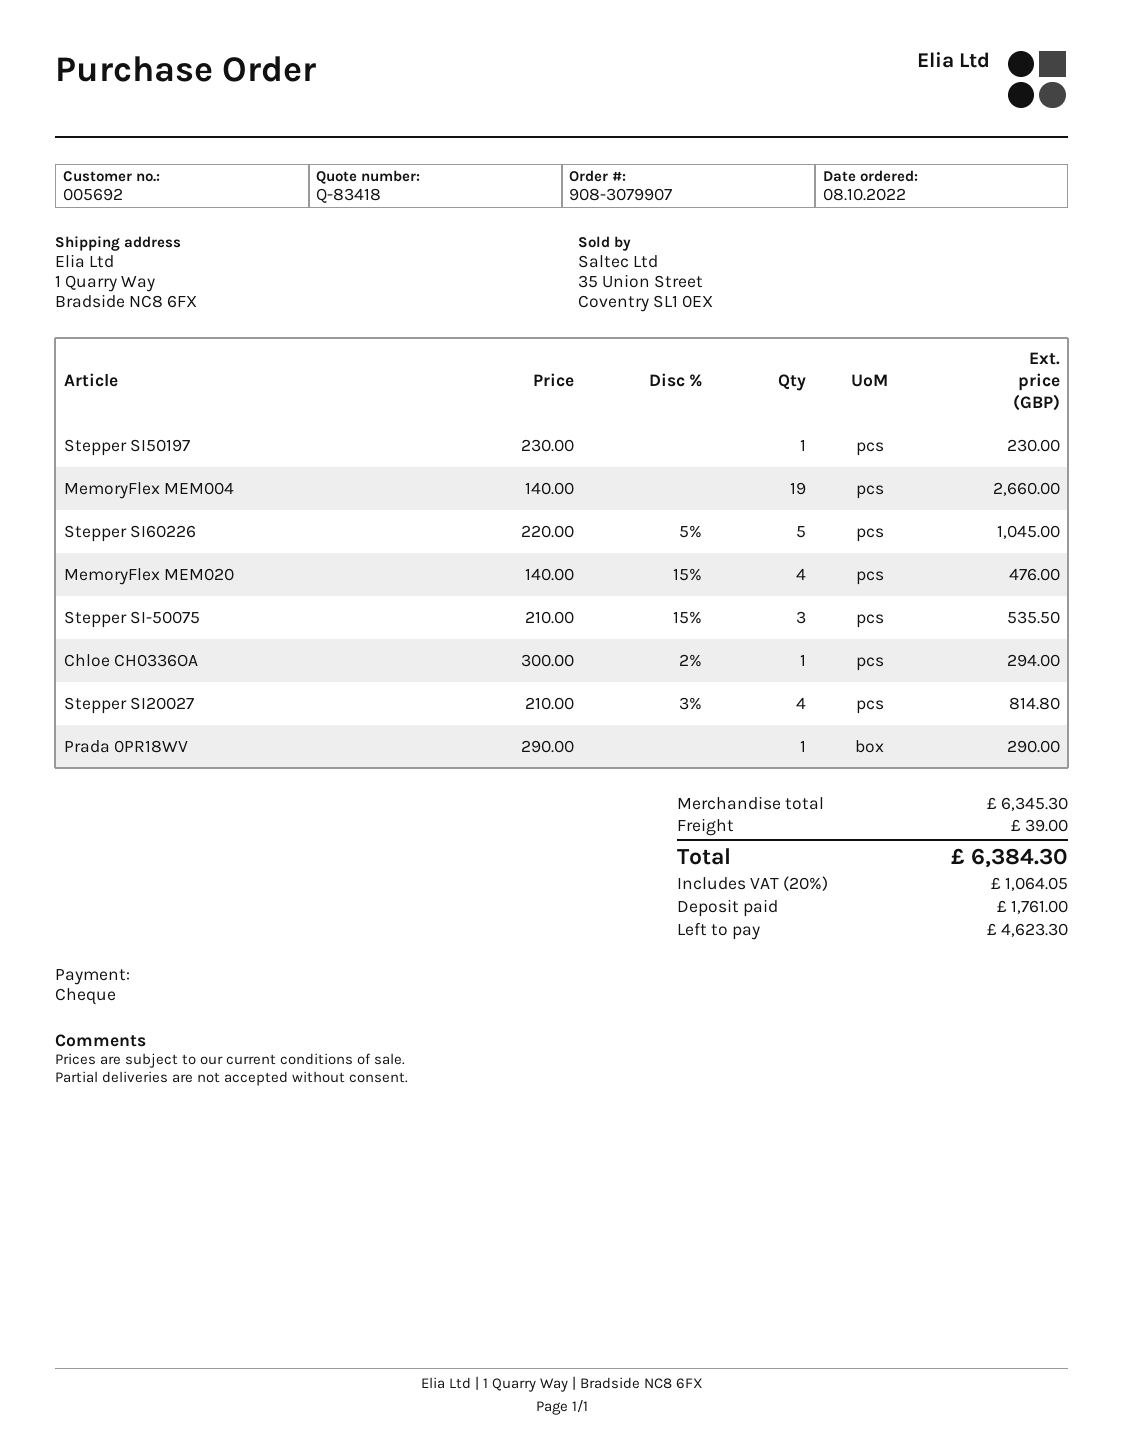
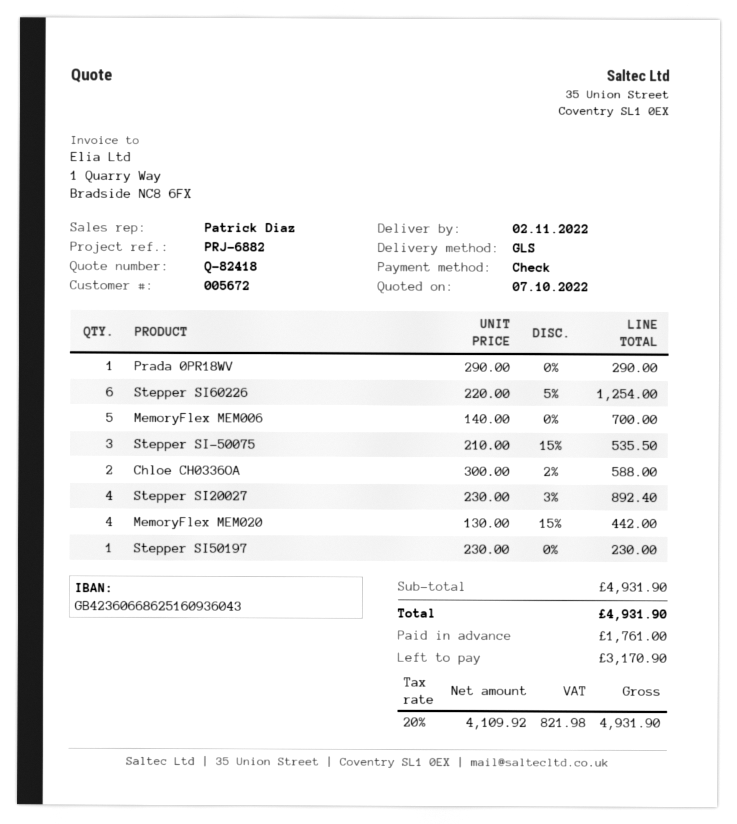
quote number: Q-83418 -> Q-82418
customer number: 005692 -> 005672
MemoryFlex MEM004: 19 x 140.00 = 2660.00 -> none
Stepper SI60226: 5 x 220.00 - 5% = 1045.00 -> 6 x 220.00 - 5% = 1254.00
MemoryFlex MEM020: 4 x 140.00 - 15% = 476.00 -> 4 x 130.00 - 15% = 442.00
Chloe CH0336OA: 1 x 300.00 - 2% = 294.00 -> 2 x 300.00 - 2% = 588.00
Stepper SI20027: 4 x 210.00 - 3% = 814.80 -> 4 x 230.00 - 3% = 892.40
MemoryFlex MEM006: none -> 5 x 140.00 = 700.00
subtotal: 6345.30 -> 4931.90
shipping: 39.00 -> none
tax: 20% = 1064.05 -> 20% = 821.98
total: 6384.30 -> 4931.90
balance: 4623.30 -> 3170.90

